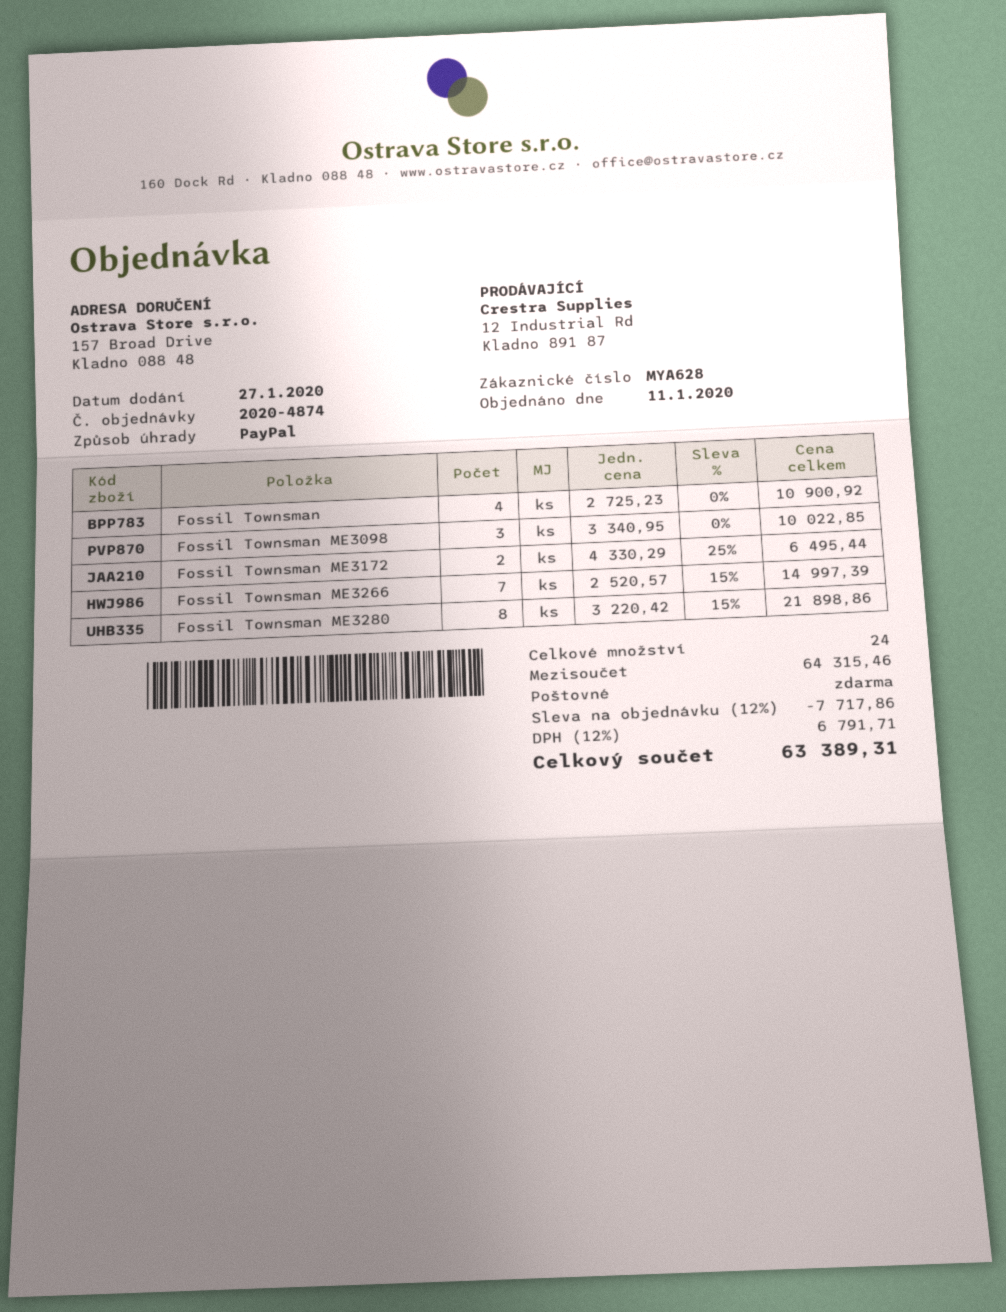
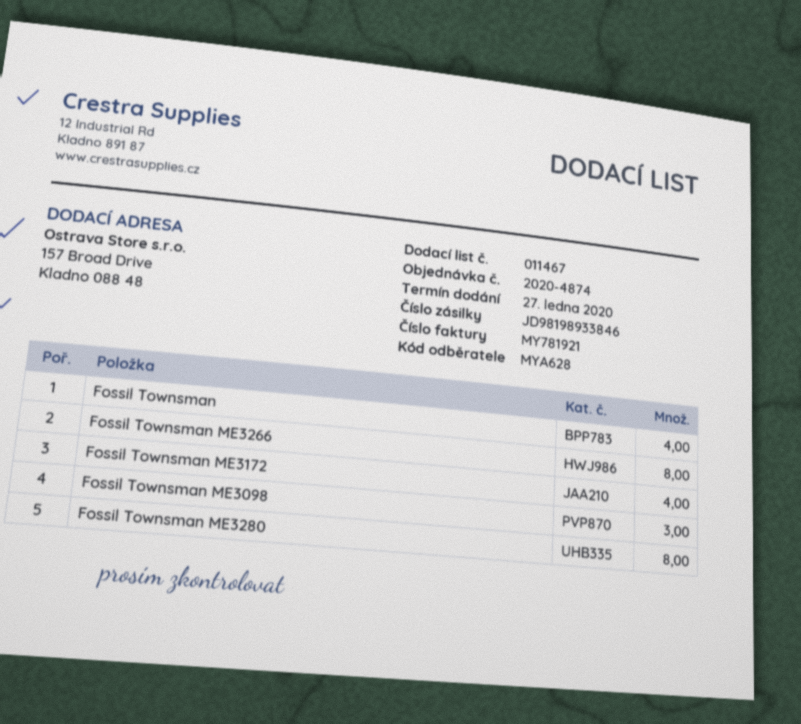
Fossil Townsman ME3172: 2 -> 4
Fossil Townsman ME3266: 7 -> 8

